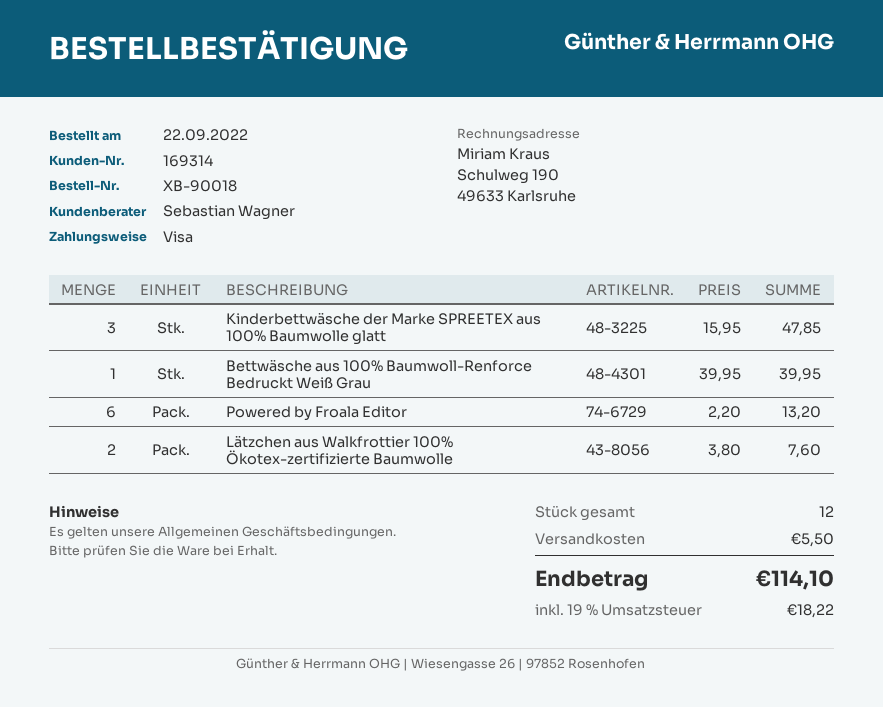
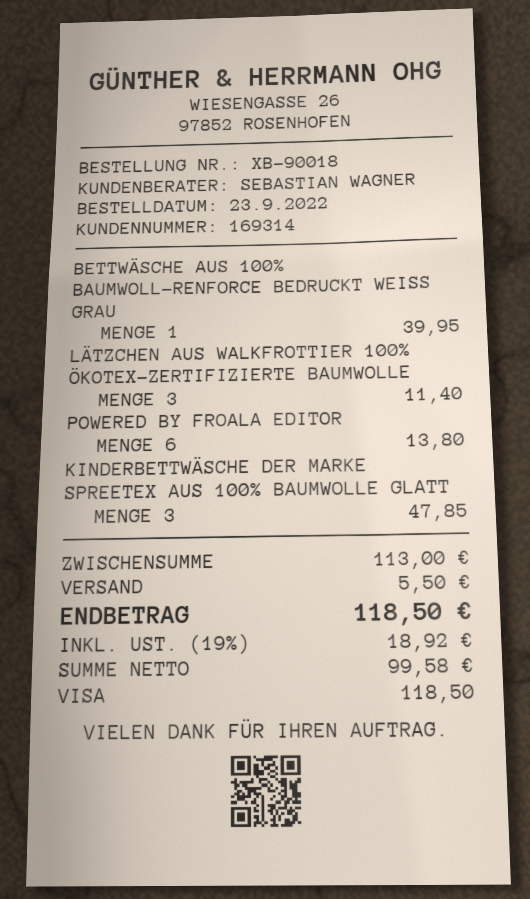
order date: 2022-09-22 -> 2022-09-23
Powered by Froala Editor: 6 for 13.20 -> 6 for 13.80
Lätzchen aus Walkfrottier 100% Ökotex-zertifizierte Baumwolle: 2 for 7.60 -> 3 for 11.40
tax: 19% = 18.22 -> 19% = 18.92
total: 114.10 -> 118.50

